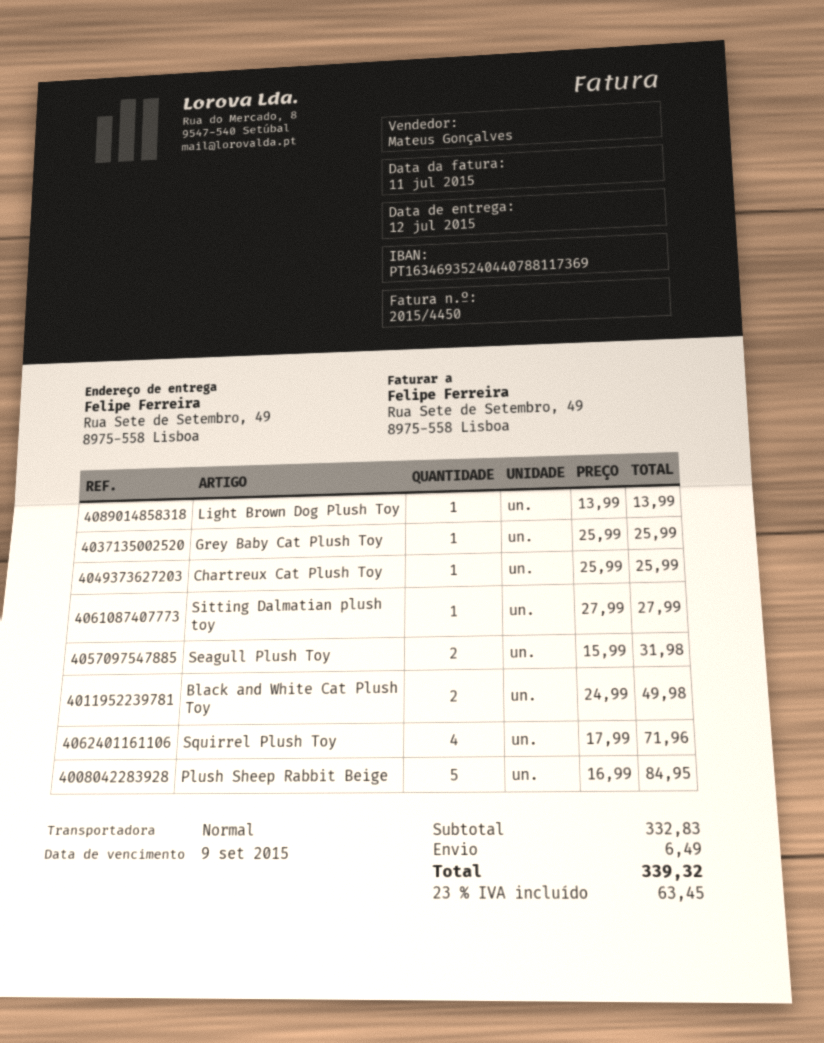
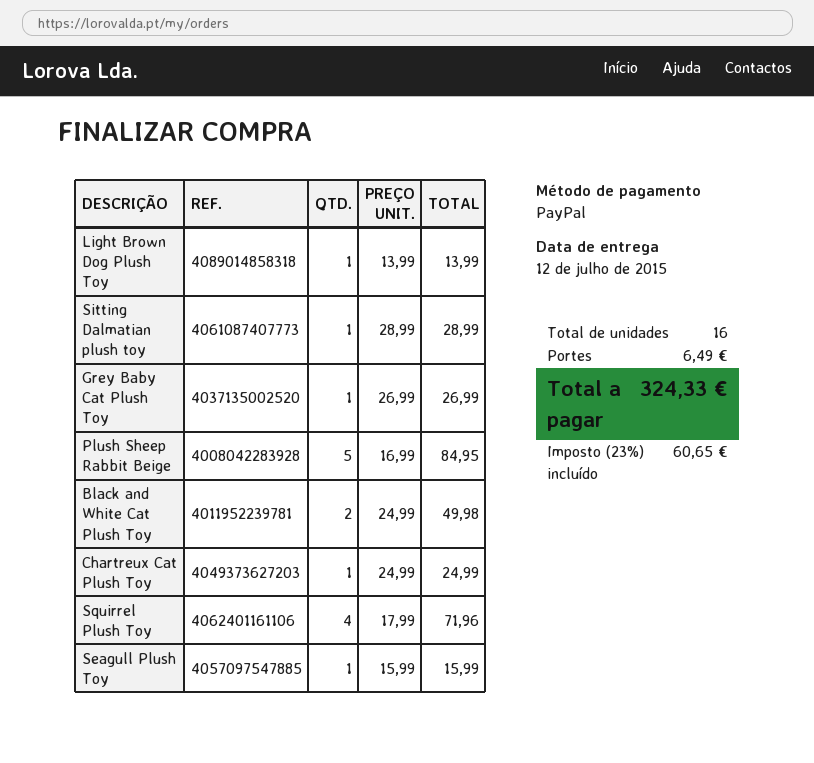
Grey Baby Cat Plush Toy: 1 x 25.99 = 25.99 -> 1 x 26.99 = 26.99
Chartreux Cat Plush Toy: 1 x 25.99 = 25.99 -> 1 x 24.99 = 24.99
Sitting Dalmatian plush toy: 1 x 27.99 = 27.99 -> 1 x 28.99 = 28.99
Seagull Plush Toy: 2 x 15.99 = 31.98 -> 1 x 15.99 = 15.99
tax: 23% = 63.45 -> 23% = 60.65
total: 339.32 -> 324.33

